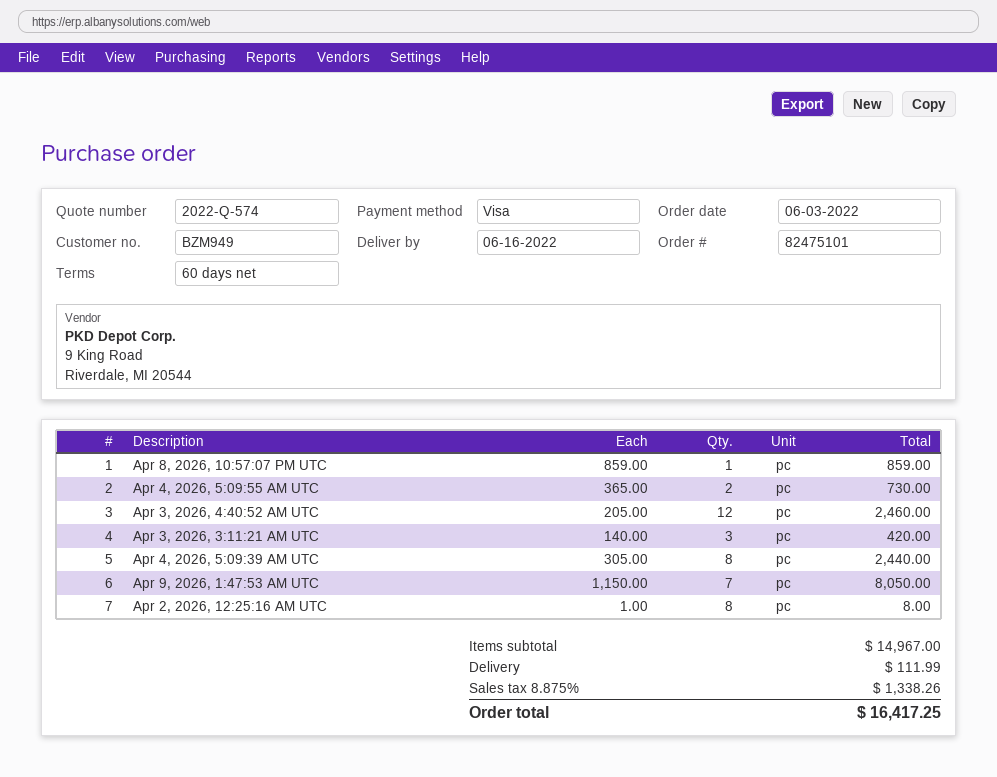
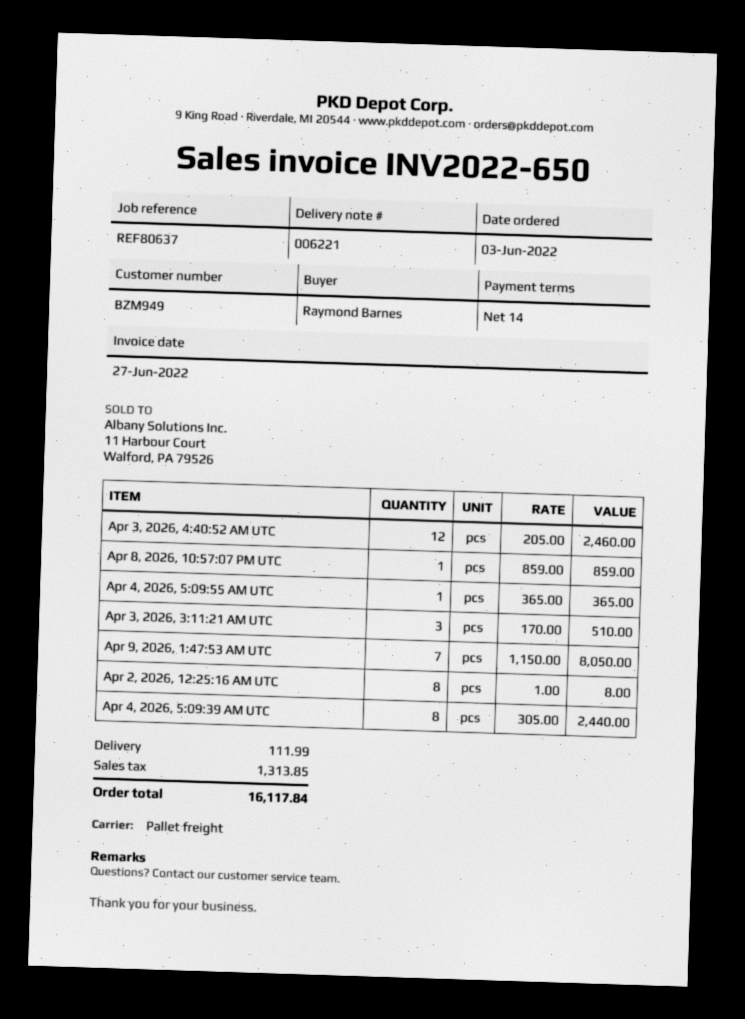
payment terms: 60 days -> 14 days
Apr 4, 2026, 5:09:55 AM UTC: 2 x 365.00 = 730.00 -> 1 x 365.00 = 365.00
Apr 3, 2026, 3:11:21 AM UTC: 3 x 140.00 = 420.00 -> 3 x 170.00 = 510.00
tax: 1338.26 -> 1313.85
total: 16417.25 -> 16117.84

